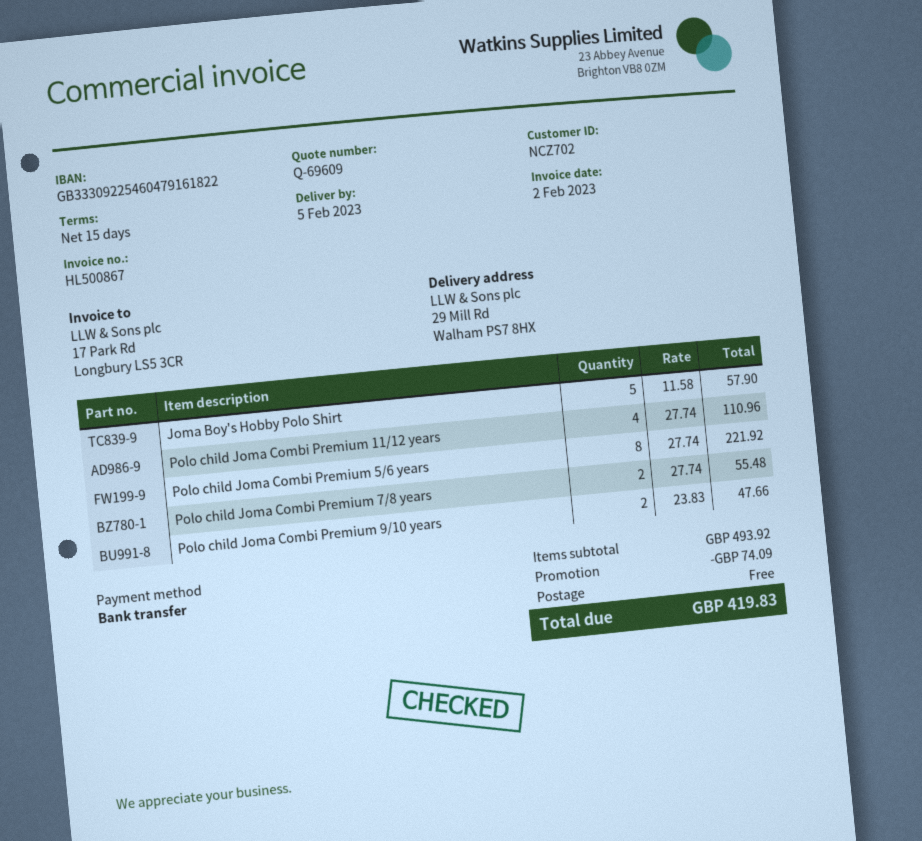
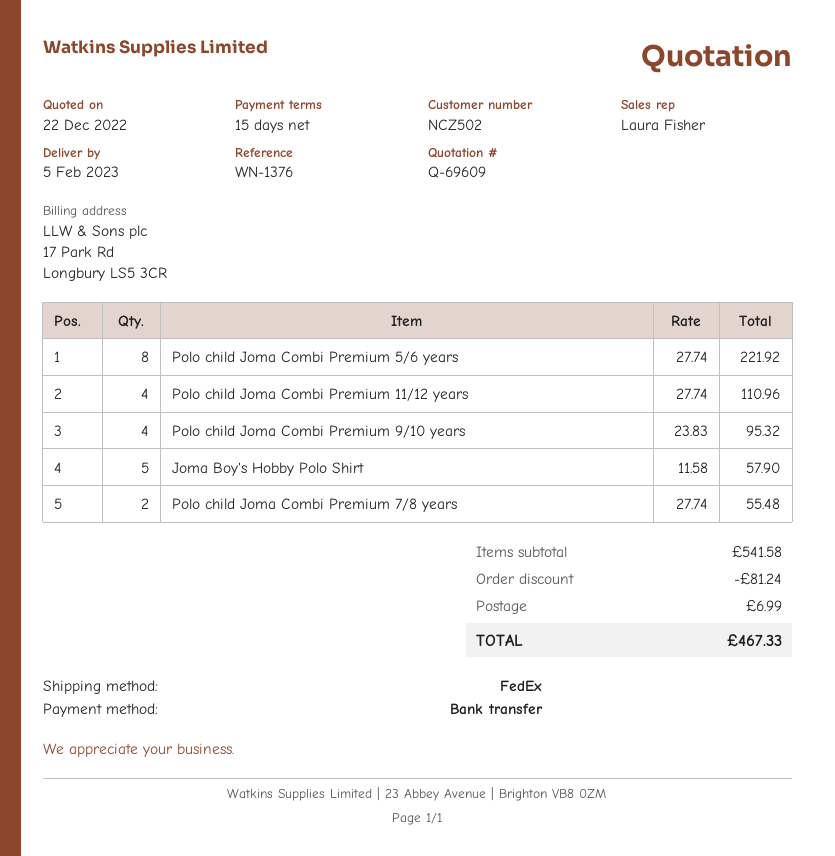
customer number: NCZ702 -> NCZ502
Polo child Joma Combi Premium 9/10 years: 2 x 23.83 = 47.66 -> 4 x 23.83 = 95.32
subtotal: 493.92 -> 541.58
discount: 74.09 -> 81.24
shipping: 0.00 -> 6.99
total: 419.83 -> 467.33

